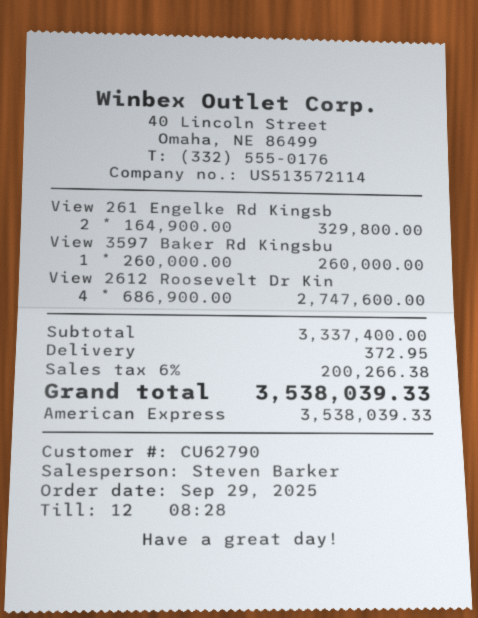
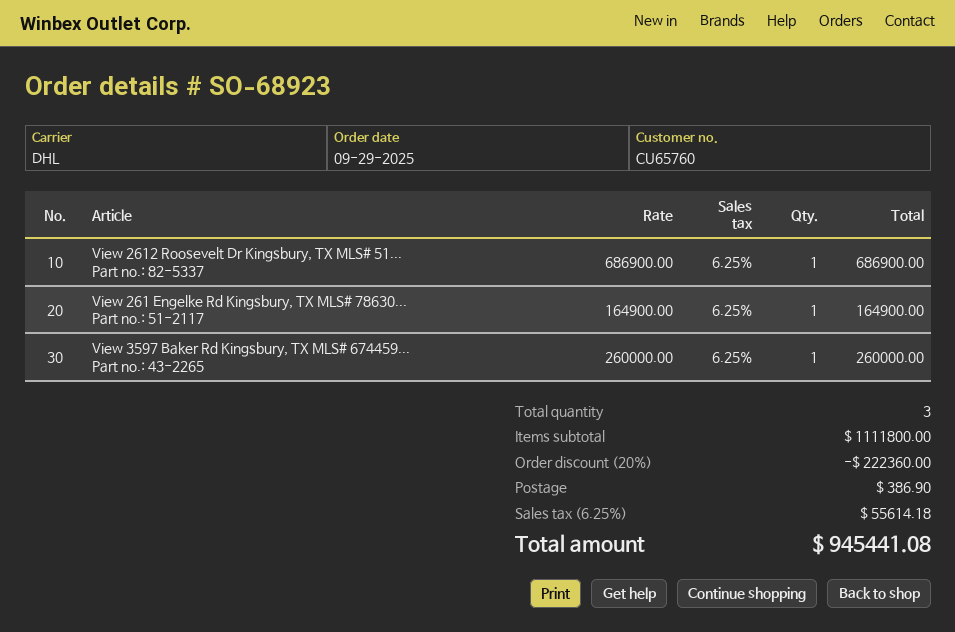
customer number: CU62790 -> CU65760
View 261 Engelke Rd Kingsb: 2 x 164900.00 = 329800.00 -> 1 x 164900.00 = 164900.00
View 2612 Roosevelt Dr Kin: 4 x 686900.00 = 2747600.00 -> 1 x 686900.00 = 686900.00
subtotal: 3337400.00 -> 1111800.00
discount: none -> 20% = 222360.00
shipping: 372.95 -> 386.90
tax: 6% = 200266.38 -> 6.25% = 55614.18
total: 3538039.33 -> 945441.08

